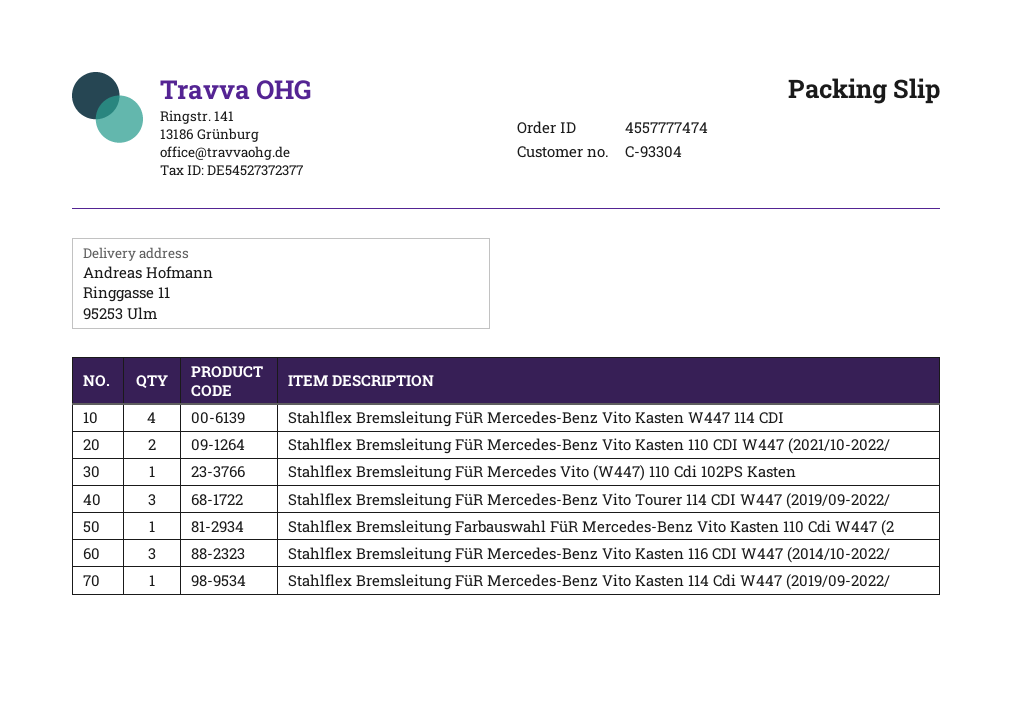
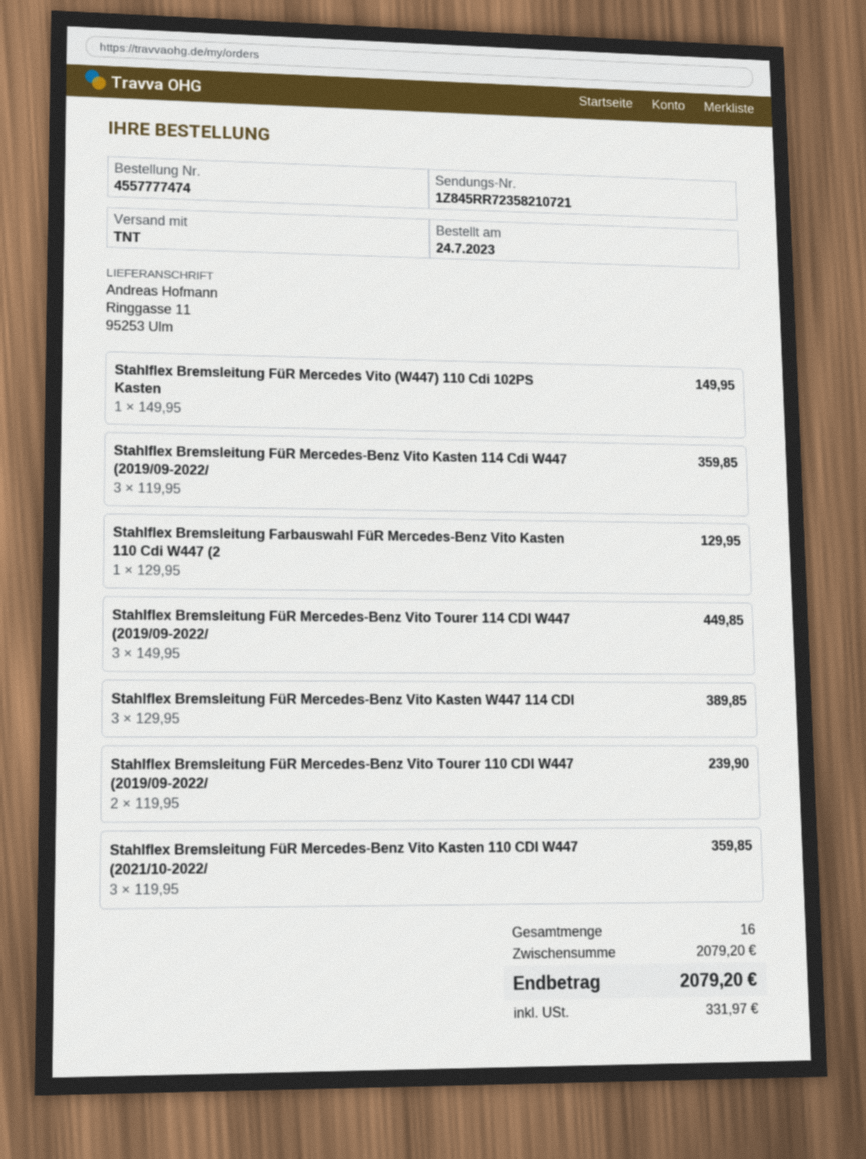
Stahlflex Bremsleitung FüR Mercedes-Benz Vito Kasten W447 114 CDI: 4 -> 3
Stahlflex Bremsleitung FüR Mercedes-Benz Vito Kasten 110 CDI W447 (2021/10-2022/: 2 -> 3
Stahlflex Bremsleitung FüR Mercedes-Benz Vito Kasten 116 CDI W447 (2014/10-2022/: 3 -> none
Stahlflex Bremsleitung FüR Mercedes-Benz Vito Kasten 114 Cdi W447 (2019/09-2022/: 1 -> 3
Stahlflex Bremsleitung FüR Mercedes-Benz Vito Tourer 110 CDI W447 (2019/09-2022/: none -> 2

